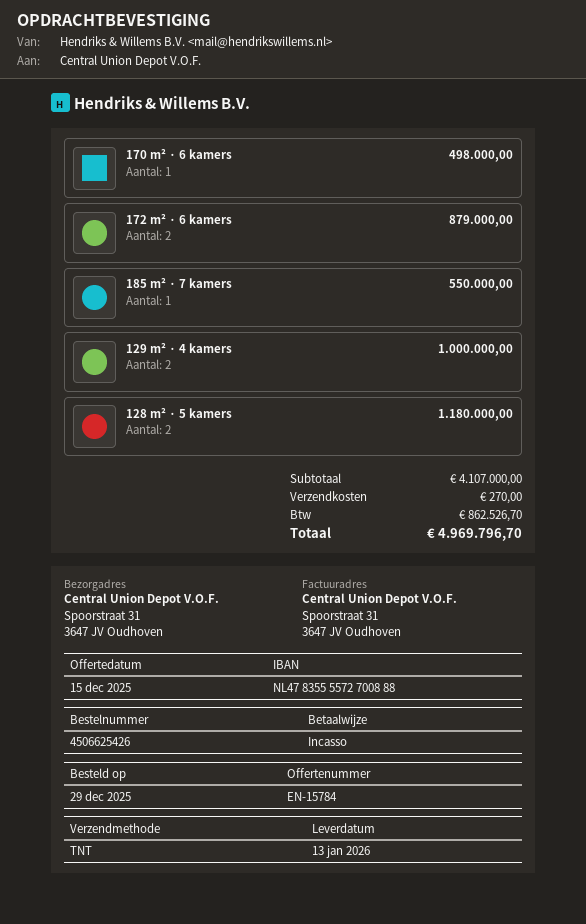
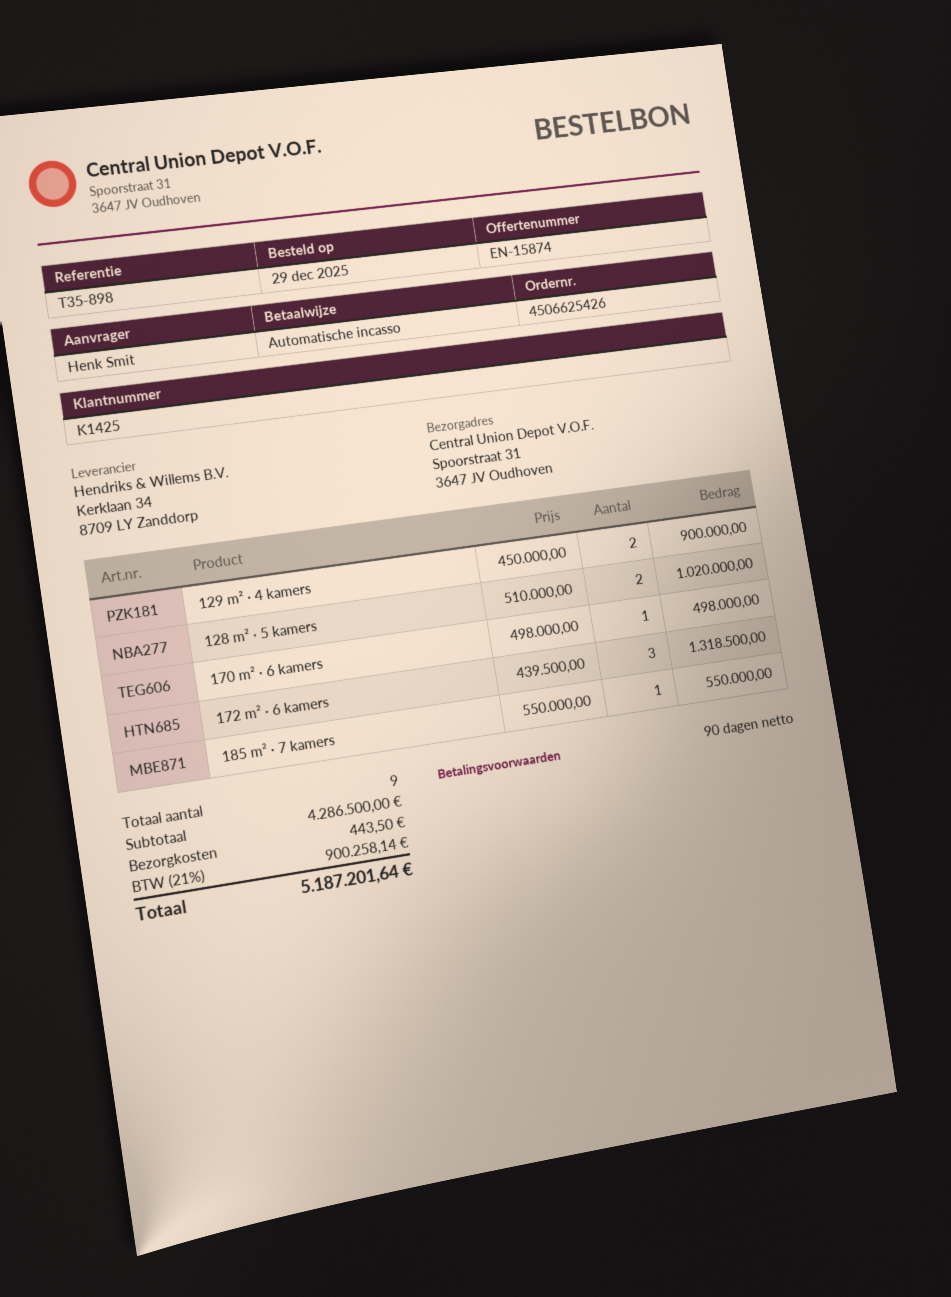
quote number: EN-15784 -> EN-15874
172 m² · 6 kamers: 2 for 879000.00 -> 3 for 1318500.00
129 m² · 4 kamers: 2 for 1000000.00 -> 2 for 900000.00
128 m² · 5 kamers: 2 for 1180000.00 -> 2 for 1020000.00
subtotal: 4107000.00 -> 4286500.00
shipping: 270.00 -> 443.50
tax: 862526.70 -> 900258.14
total: 4969796.70 -> 5187201.64

